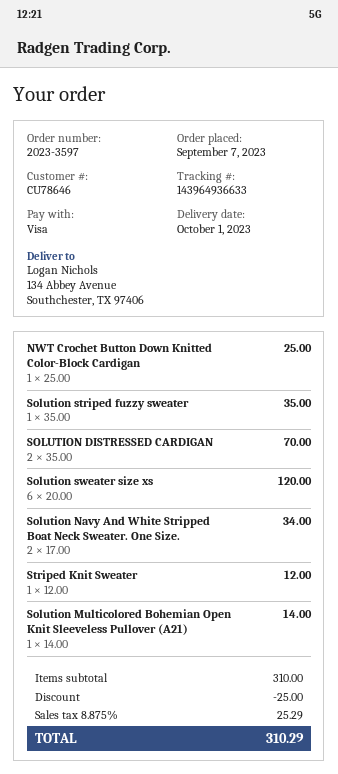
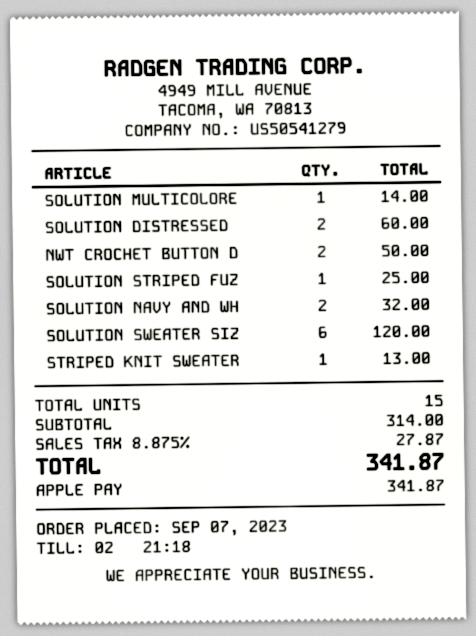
payment method: Visa -> Apple Pay
NWT Crochet Button Down Knitted Color-Block Cardigan: 1 for 25.00 -> 2 for 50.00
Solution striped fuzzy sweater: 1 for 35.00 -> 1 for 25.00
SOLUTION DISTRESSED CARDIGAN: 2 for 70.00 -> 2 for 60.00
Solution Navy And White Stripped Boat Neck Sweater. One Size.: 2 for 34.00 -> 2 for 32.00
Striped Knit Sweater: 1 for 12.00 -> 1 for 13.00
subtotal: 310.00 -> 314.00
discount: 25.00 -> none
tax: 8.875% = 25.29 -> 8.875% = 27.87
total: 310.29 -> 341.87

